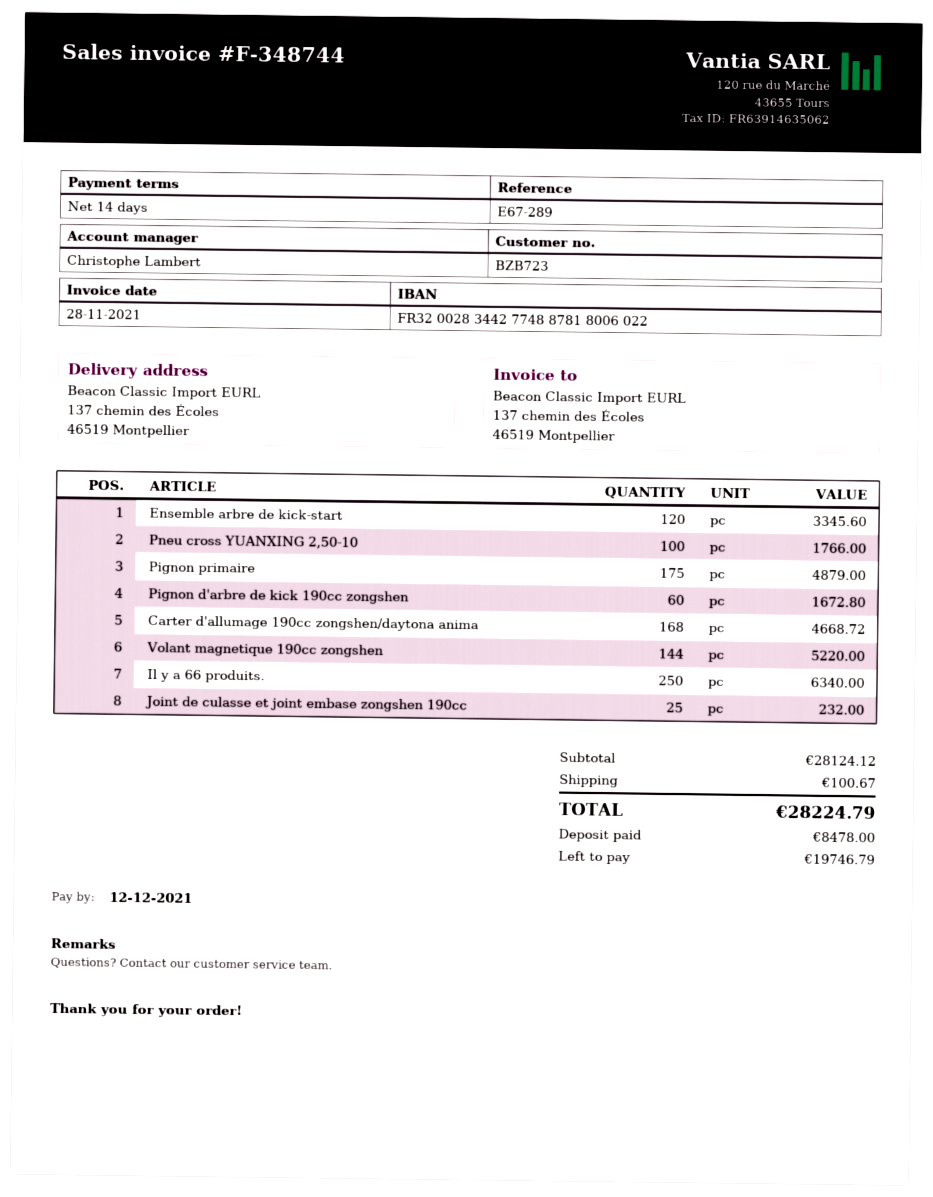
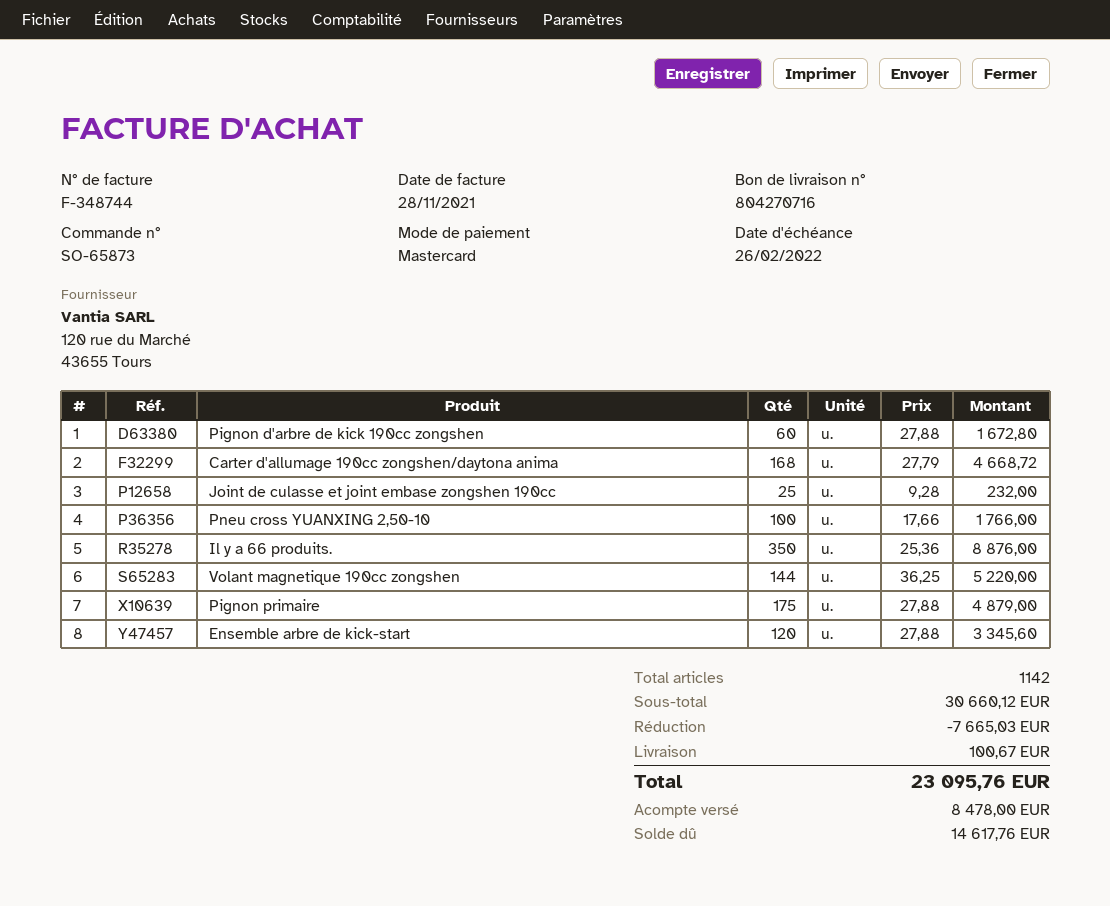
due date: 2021-12-12 -> 2022-02-26
Il y a 66 produits.: 250 for 6340.00 -> 350 for 8876.00
subtotal: 28124.12 -> 30660.12
discount: none -> 7665.03
total: 28224.79 -> 23095.76
balance: 19746.79 -> 14617.76

